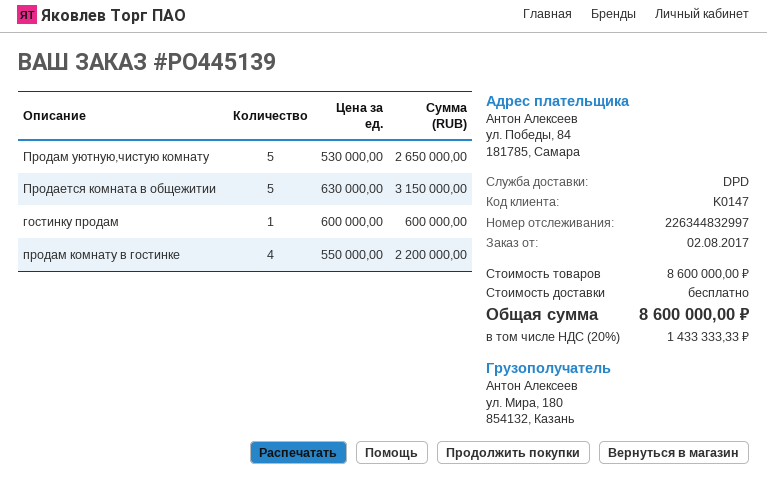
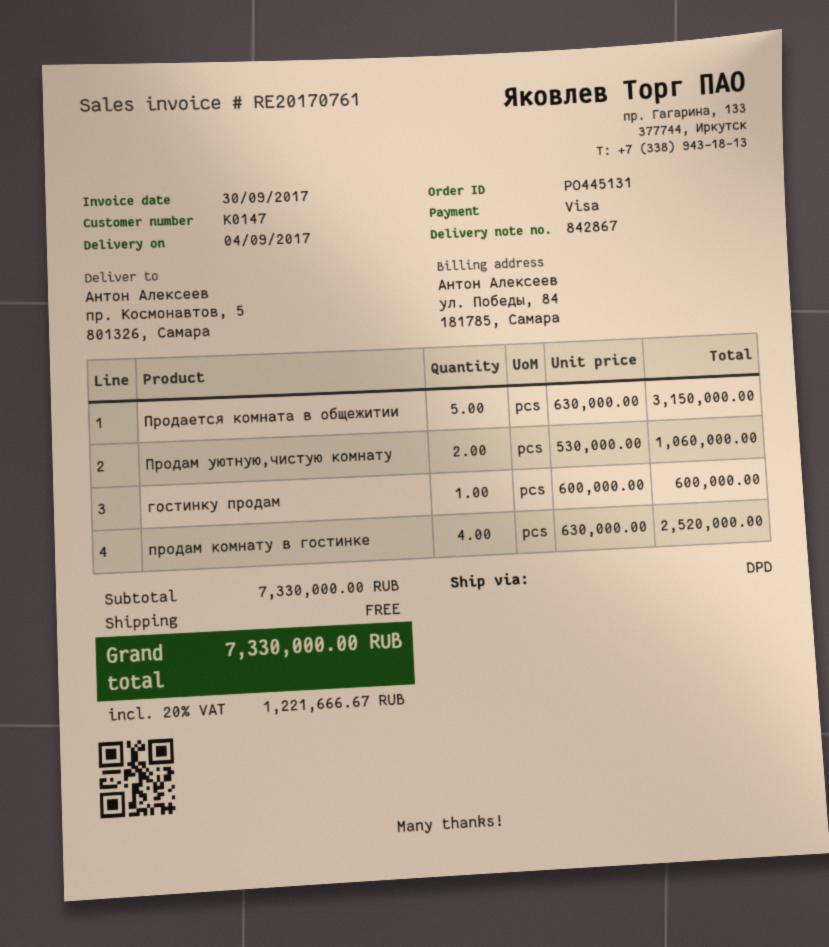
order number: PO445139 -> PO445131
ship to: ул. Мира, 180, 854132, Казань -> пр. Космонавтов, 5, 801326, Самара
Продам уютную,чистую комнату: 5 x 530000.00 = 2650000.00 -> 2 x 530000.00 = 1060000.00
продам комнату в гостинке: 4 x 550000.00 = 2200000.00 -> 4 x 630000.00 = 2520000.00
subtotal: 8600000.00 -> 7330000.00
tax: 20% = 1433333.33 -> 20% = 1221666.67
total: 8600000.00 -> 7330000.00

